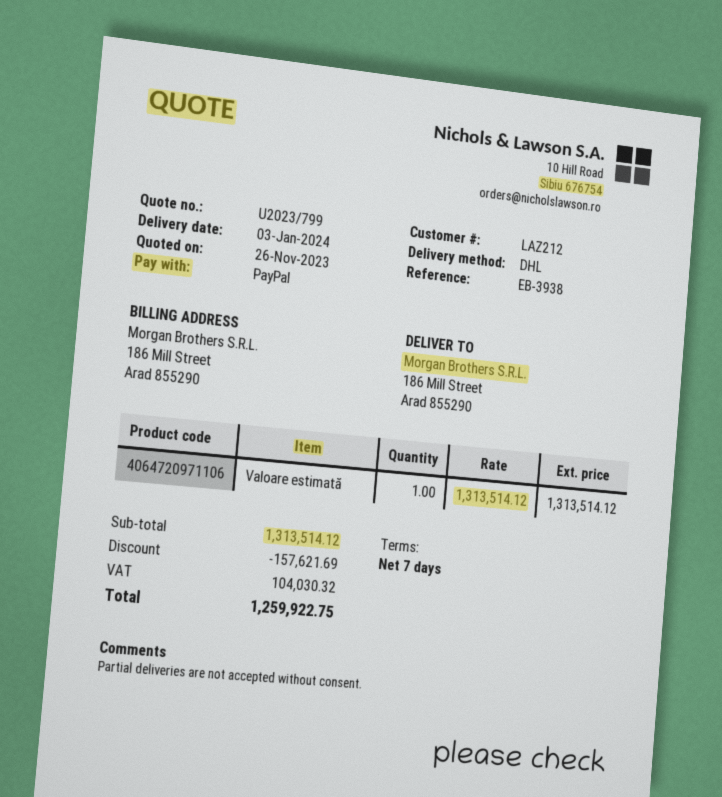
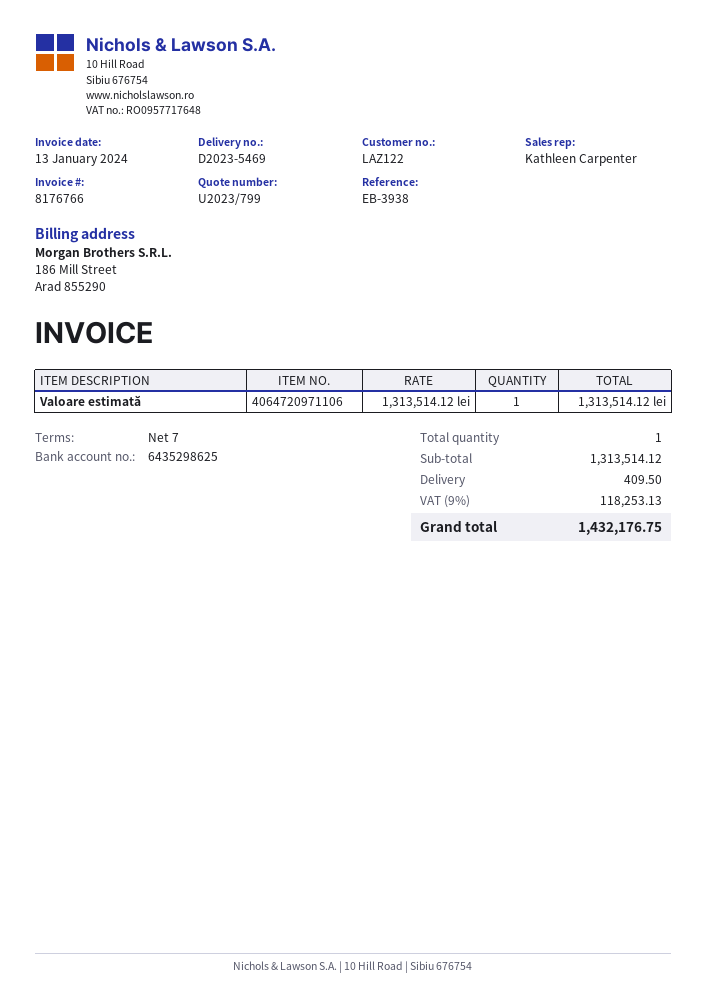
customer number: LAZ212 -> LAZ122
discount: 157621.69 -> none
shipping: none -> 409.50
tax: 104030.32 -> 118253.13
total: 1259922.75 -> 1432176.75

